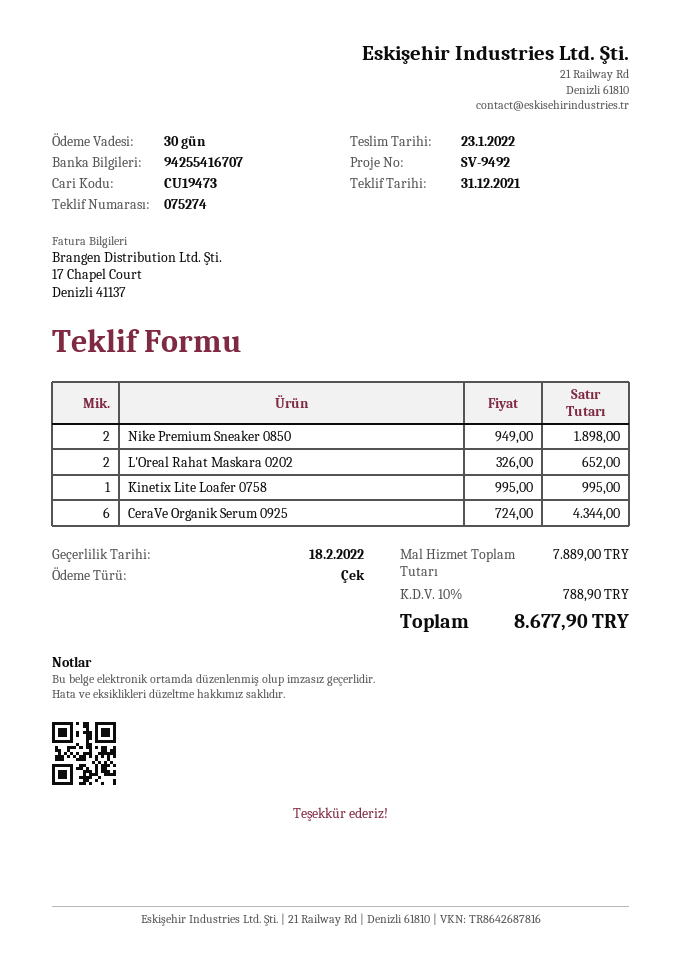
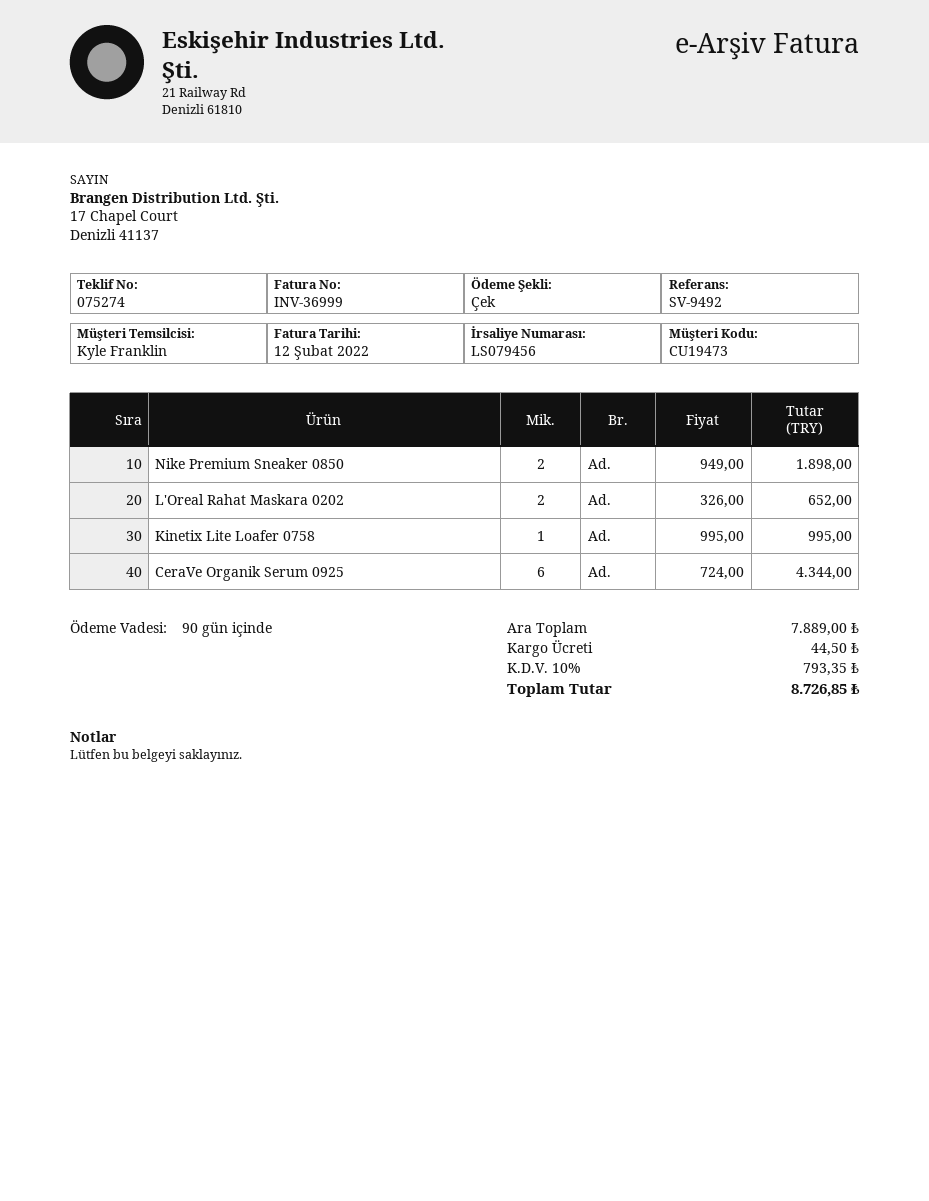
payment terms: 30 days -> 90 days
shipping: none -> 44.50
tax: 10% = 788.90 -> 10% = 793.35
total: 8677.90 -> 8726.85

